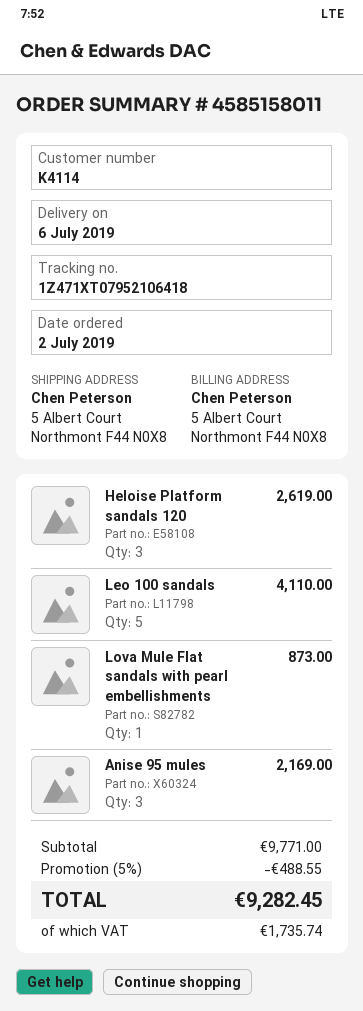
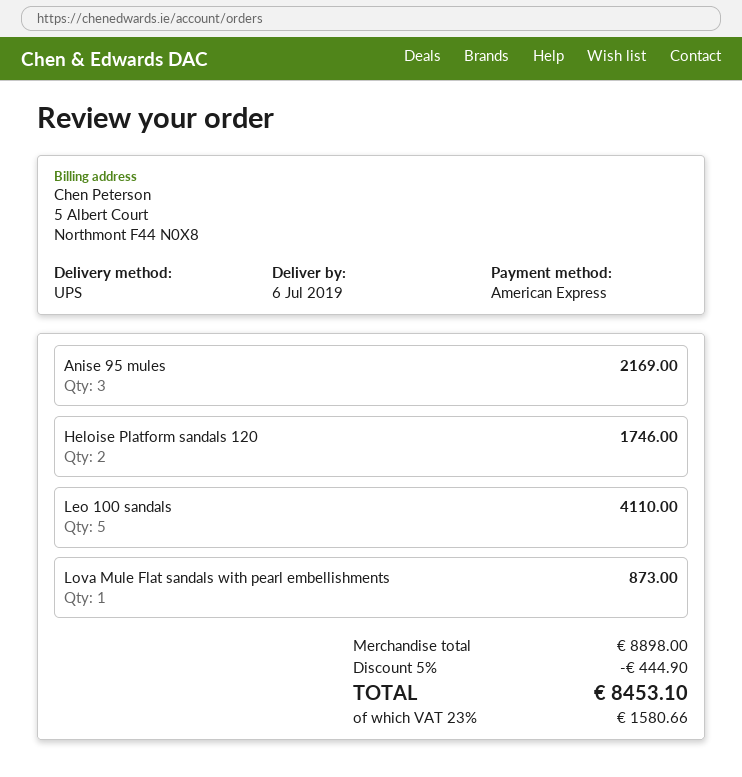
Heloise Platform sandals 120: 3 for 2619.00 -> 2 for 1746.00
subtotal: 9771.00 -> 8898.00
discount: 5% = 488.55 -> 5% = 444.90
tax: 1735.74 -> 1580.66
total: 9282.45 -> 8453.10

